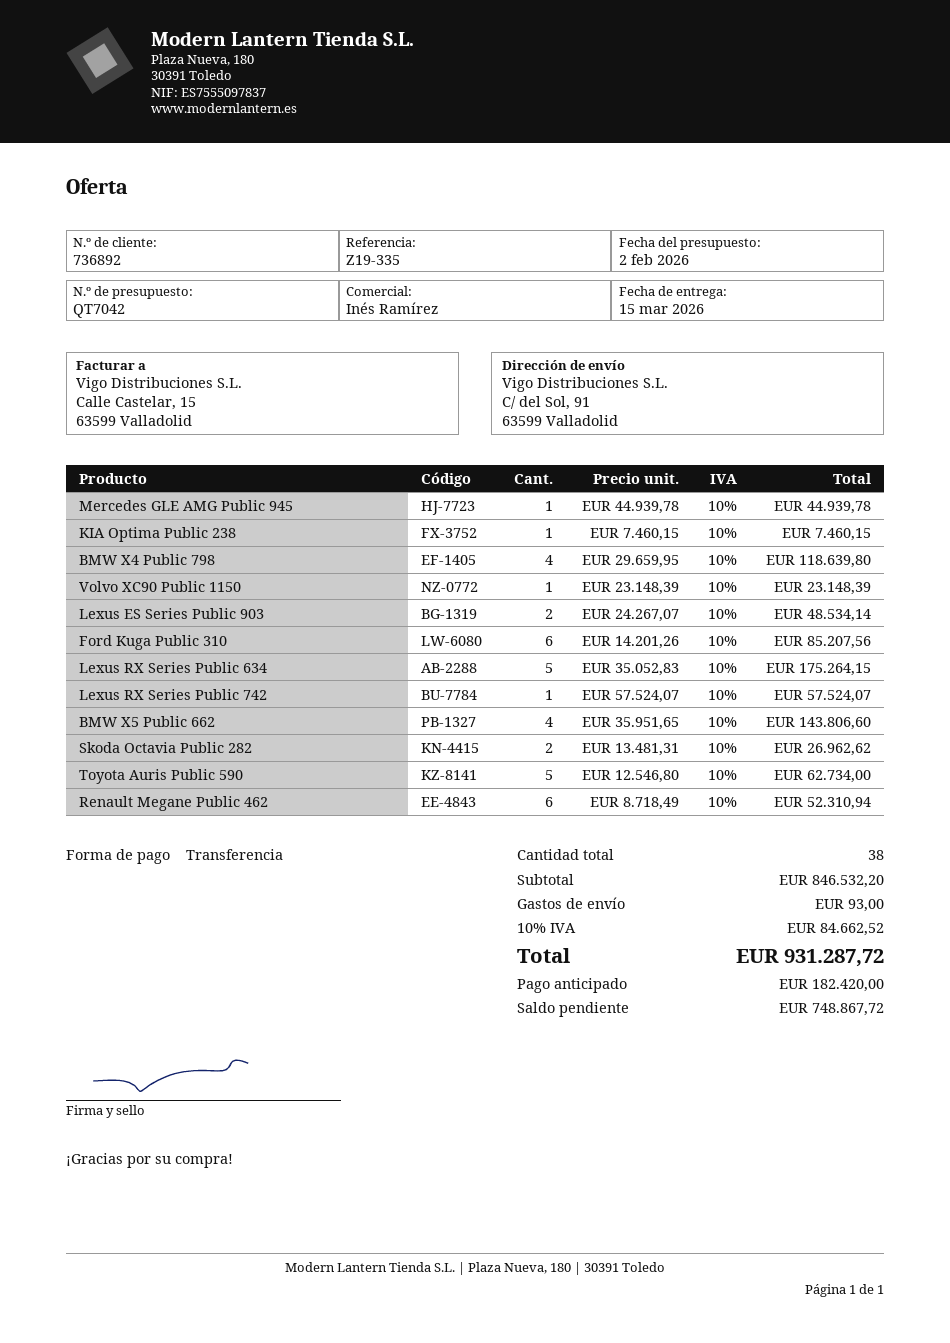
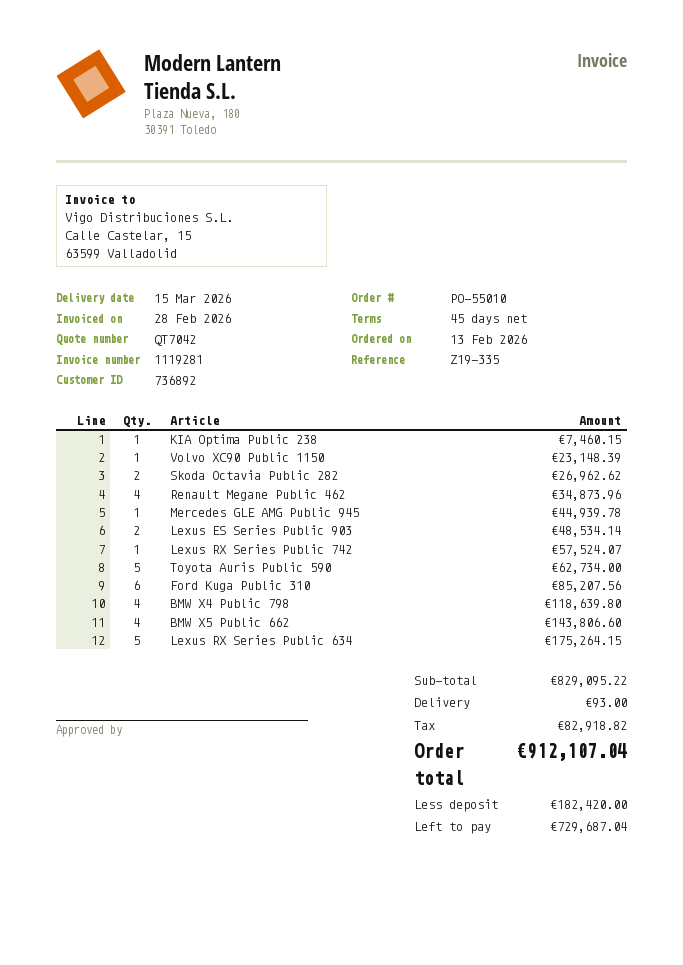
Renault Megane Public 462: 6 for 52310.94 -> 4 for 34873.96
subtotal: 846532.20 -> 829095.22
tax: 84662.52 -> 82918.82
total: 931287.72 -> 912107.04
balance: 748867.72 -> 729687.04

